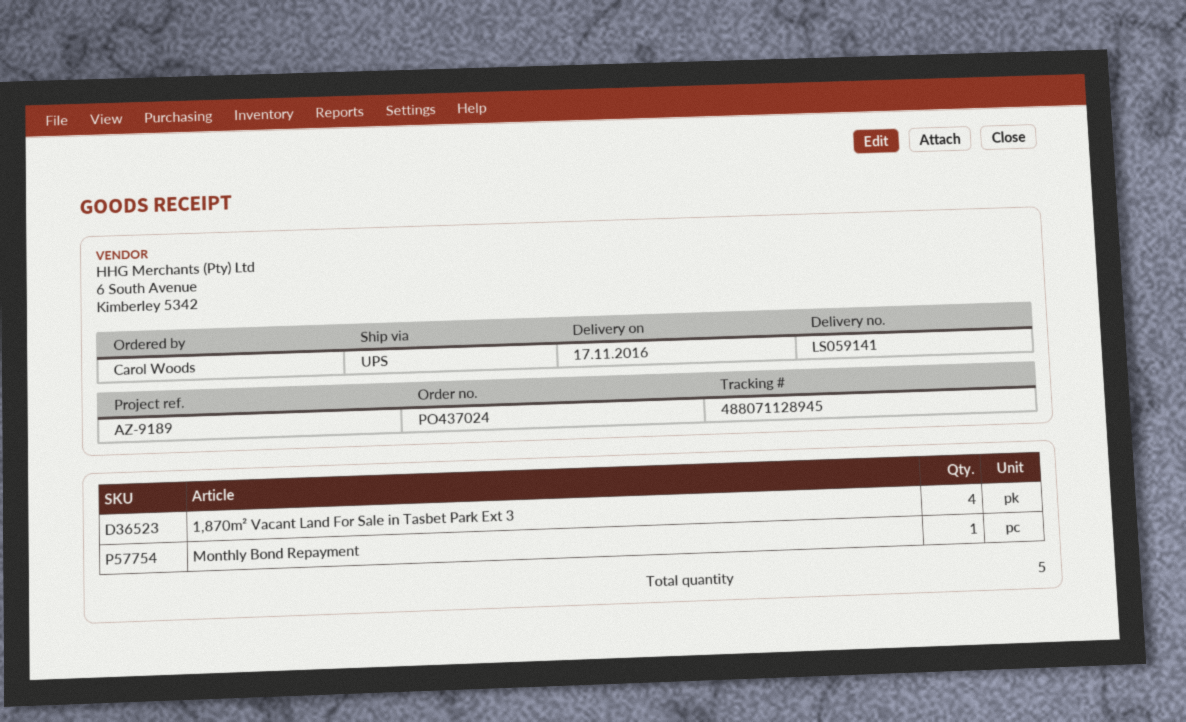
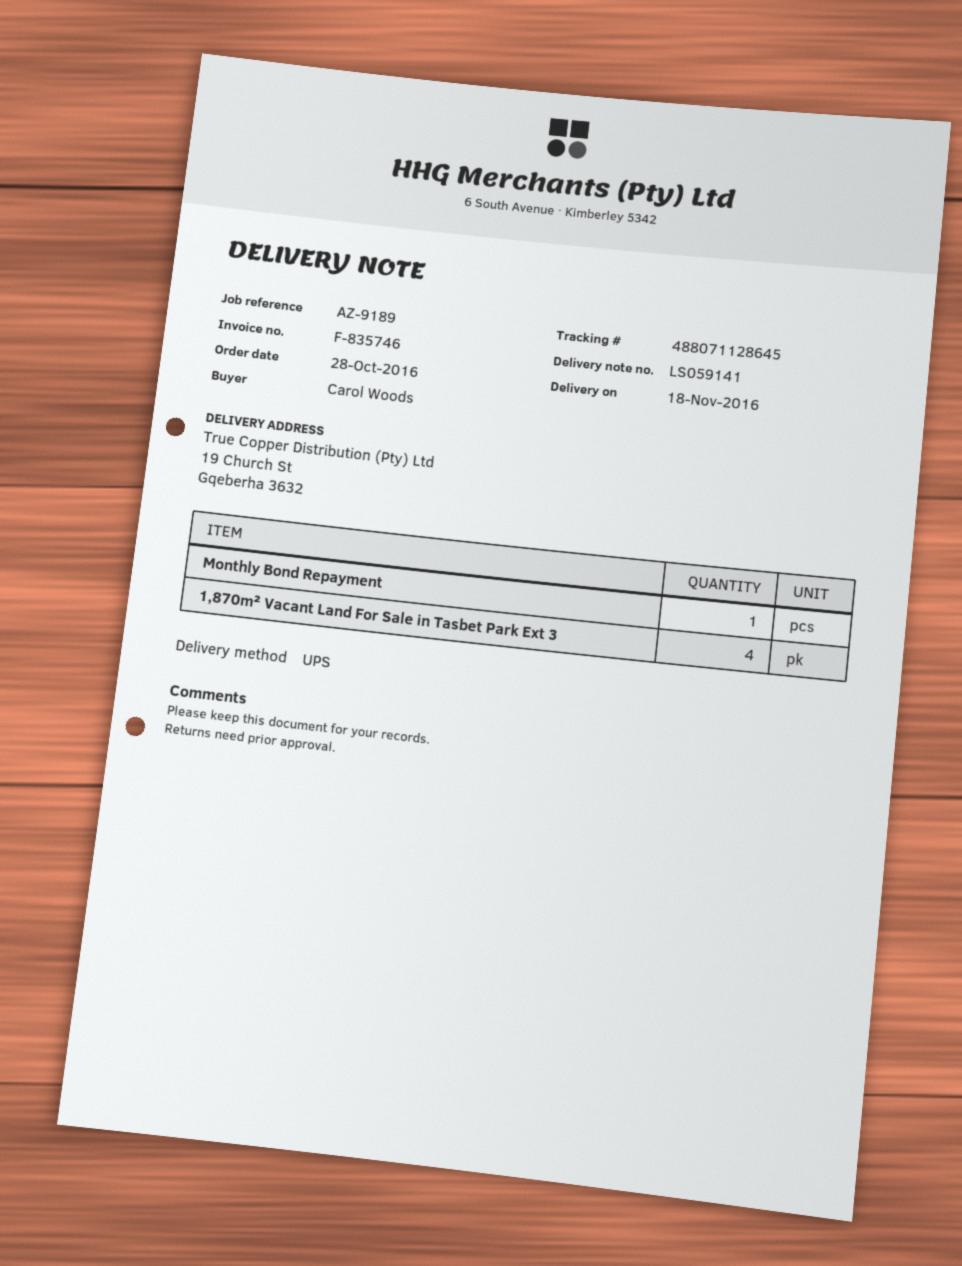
delivery date: 2016-11-17 -> 2016-11-18
tracking number: 488071128945 -> 488071128645

